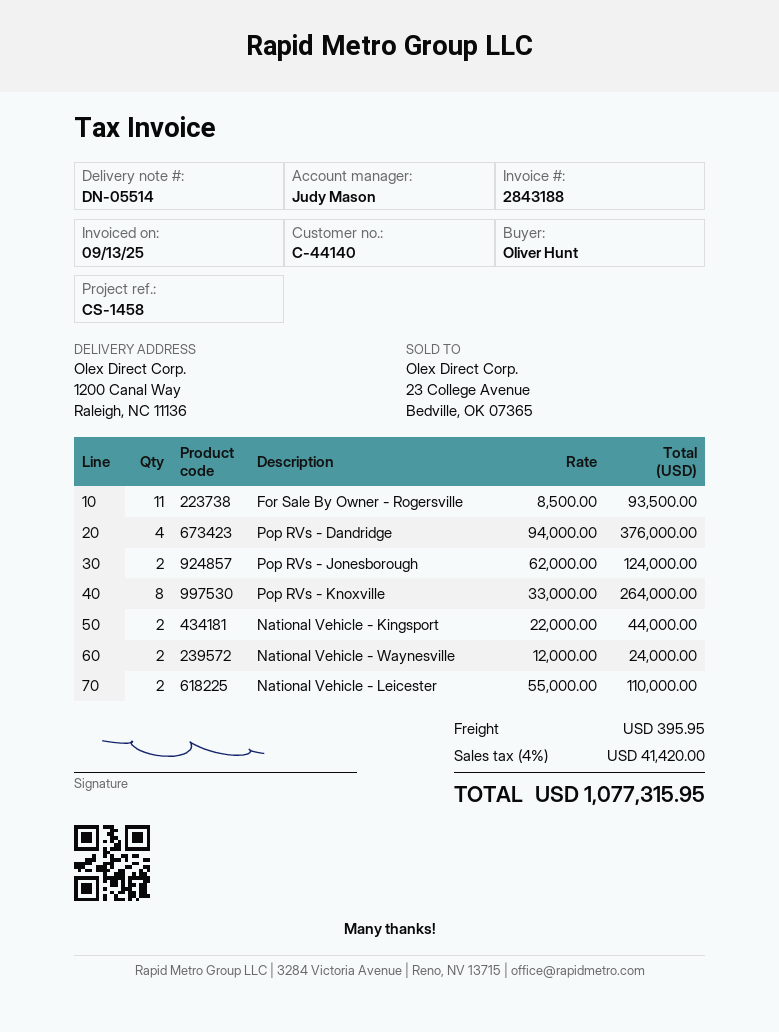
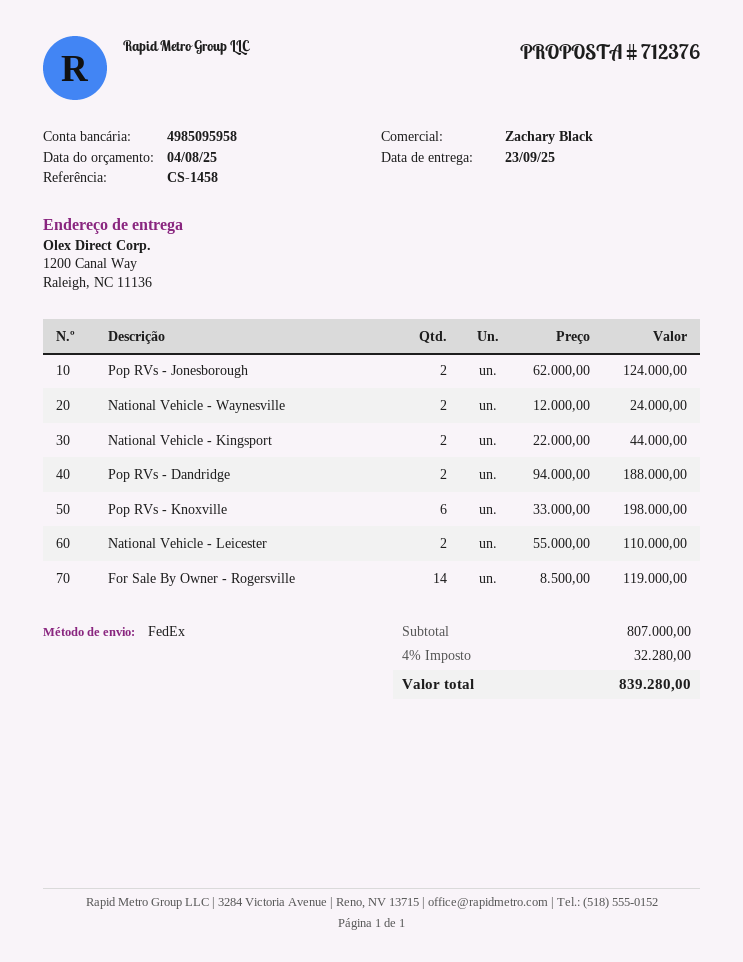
sales rep: Judy Mason -> Zachary Black
For Sale By Owner - Rogersville: 11 x 8500.00 = 93500.00 -> 14 x 8500.00 = 119000.00
Pop RVs - Dandridge: 4 x 94000.00 = 376000.00 -> 2 x 94000.00 = 188000.00
Pop RVs - Knoxville: 8 x 33000.00 = 264000.00 -> 6 x 33000.00 = 198000.00
shipping: 395.95 -> none
tax: 4% = 41420.00 -> 4% = 32280.00
total: 1077315.95 -> 839280.00

